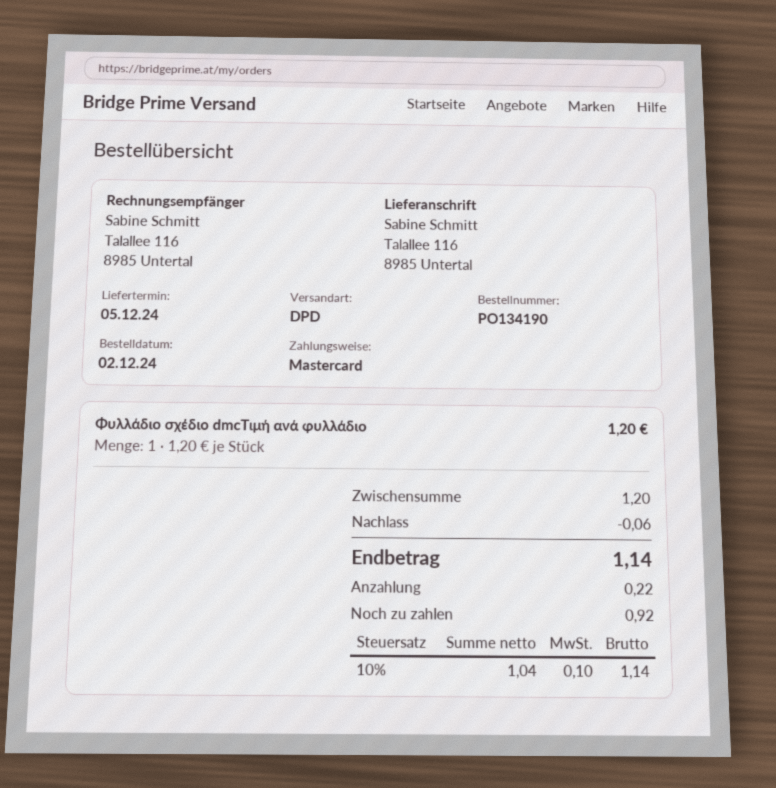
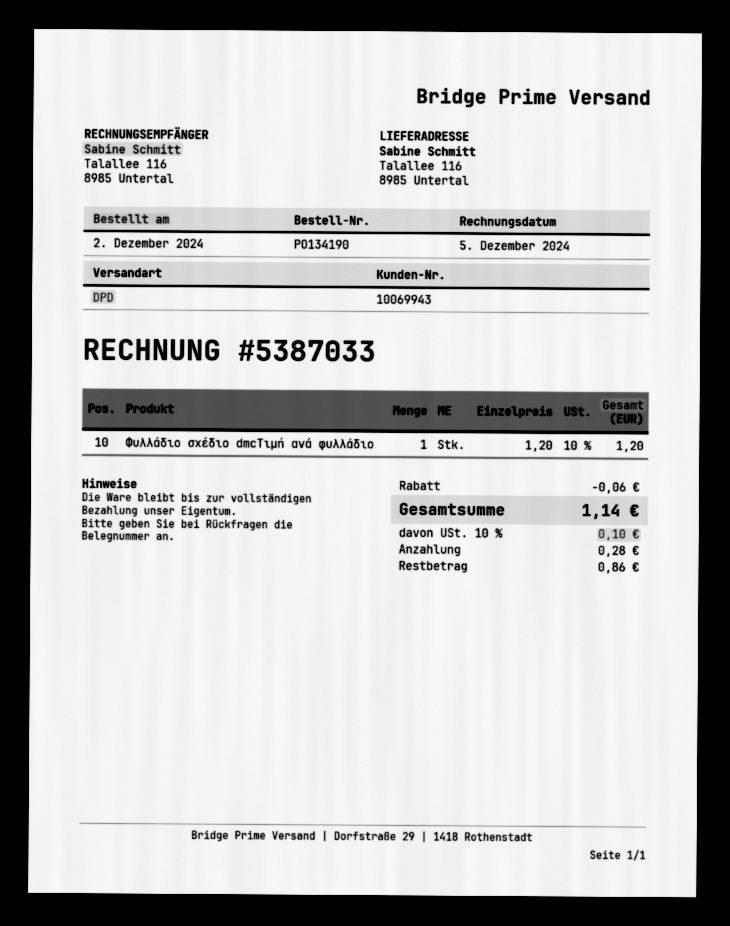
deposit: 0.22 -> 0.28
balance: 0.92 -> 0.86

